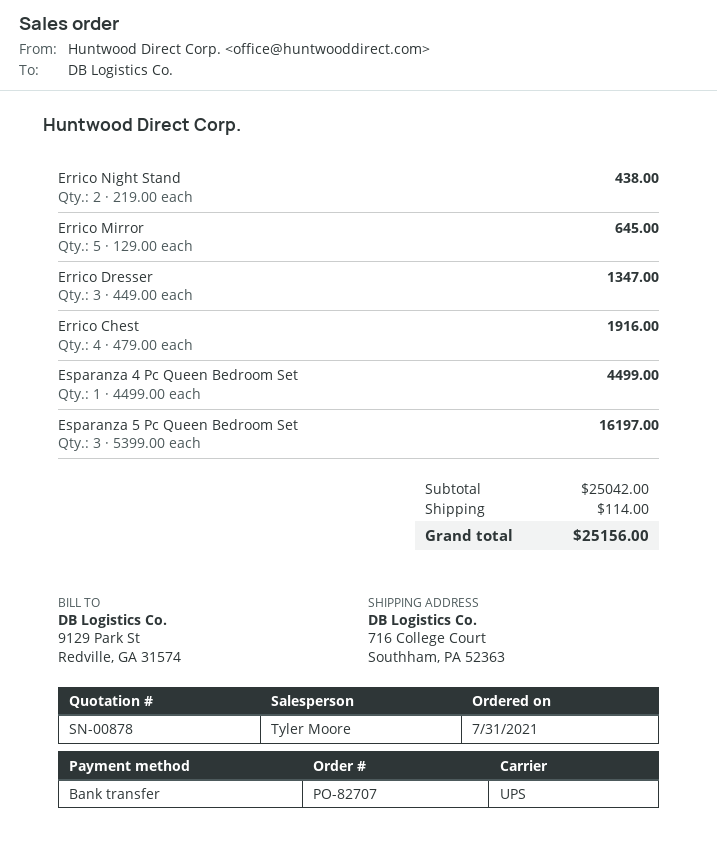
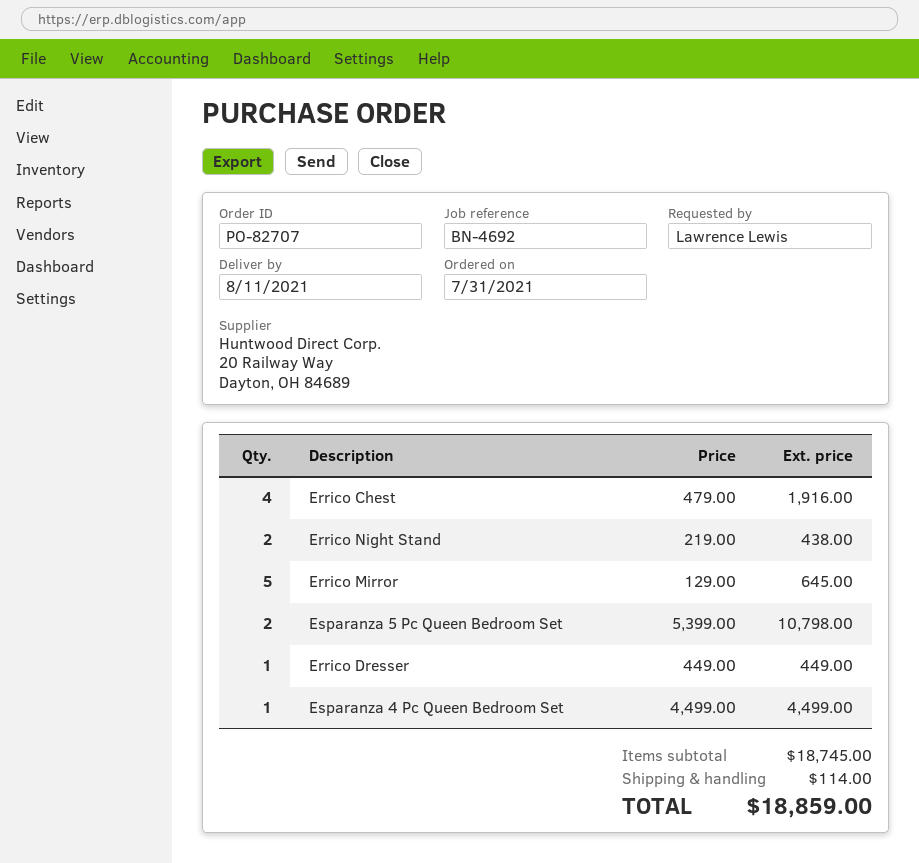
Errico Dresser: 3 x 449.00 = 1347.00 -> 1 x 449.00 = 449.00
Esparanza 5 Pc Queen Bedroom Set: 3 x 5399.00 = 16197.00 -> 2 x 5399.00 = 10798.00
subtotal: 25042.00 -> 18745.00
total: 25156.00 -> 18859.00

